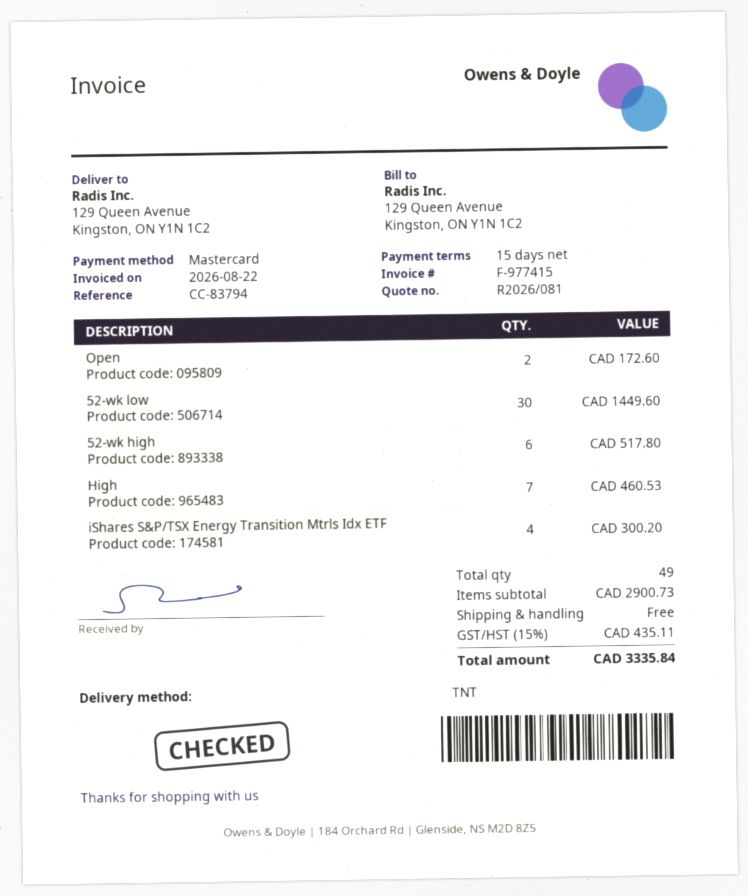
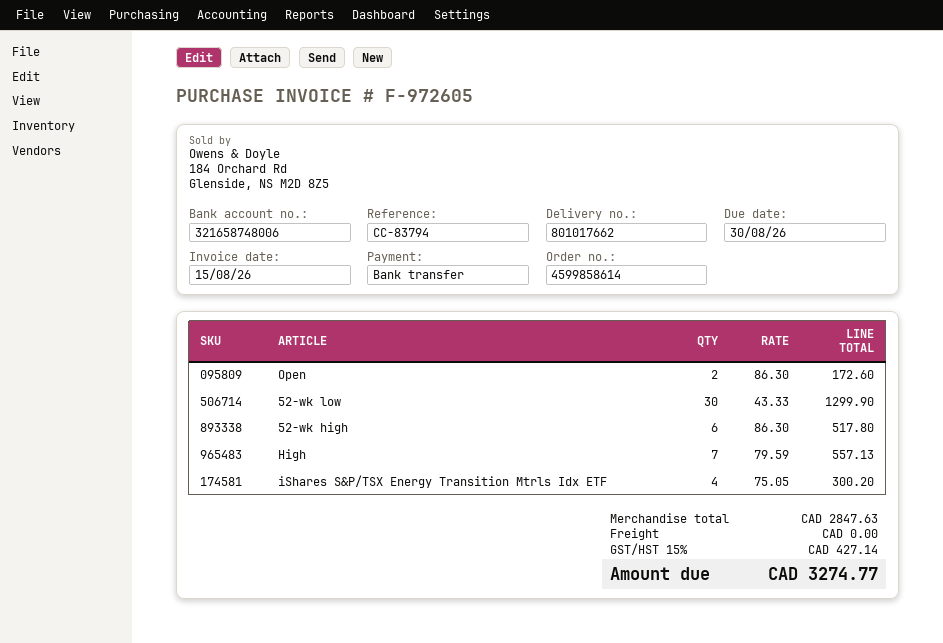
invoice number: F-977415 -> F-972605
invoice date: 2026-08-22 -> 2026-08-15
payment method: Mastercard -> bank transfer
52-wk low: 30 for 1449.60 -> 30 for 1299.90
High: 7 for 460.53 -> 7 for 557.13
subtotal: 2900.73 -> 2847.63
tax: 15% = 435.11 -> 15% = 427.14
total: 3335.84 -> 3274.77

